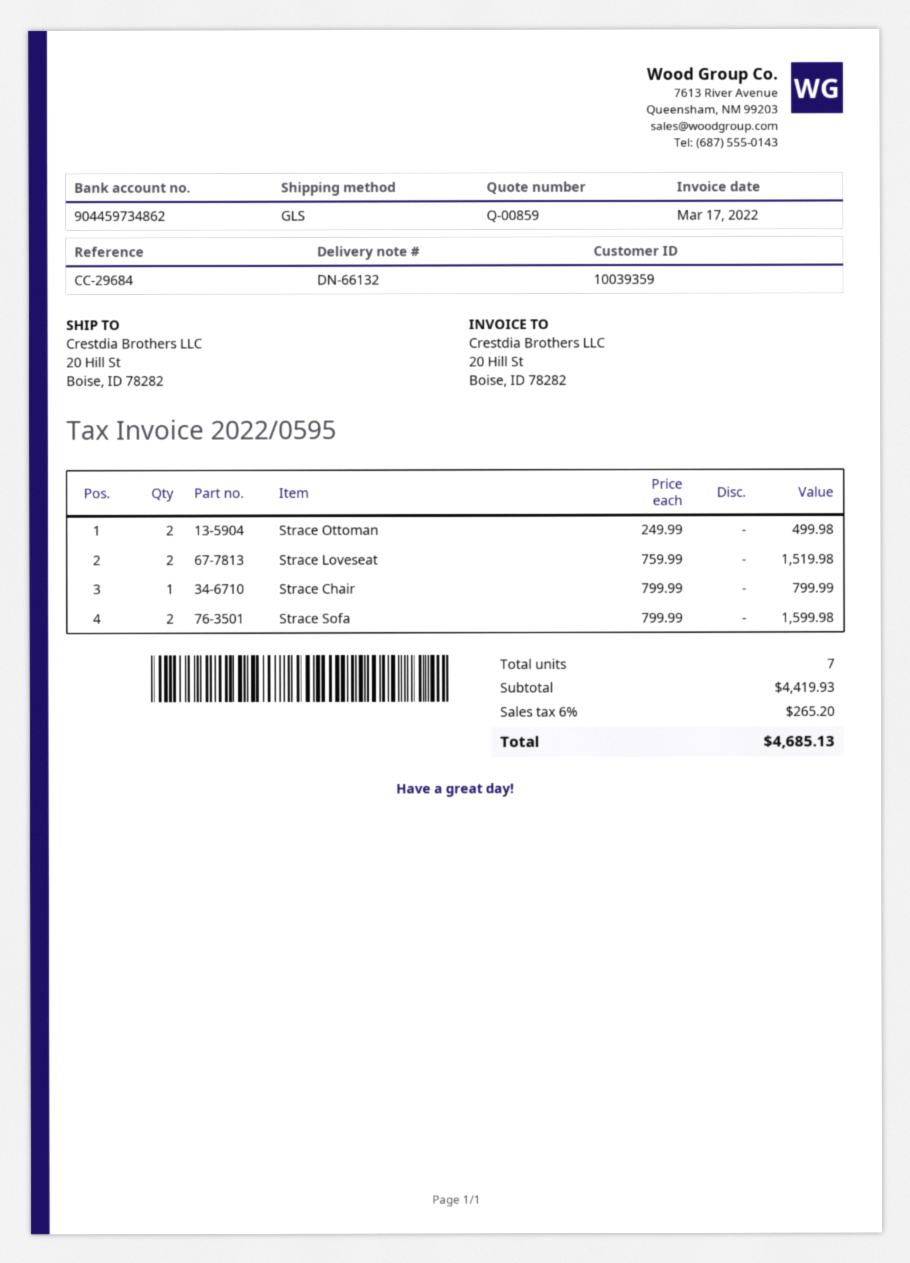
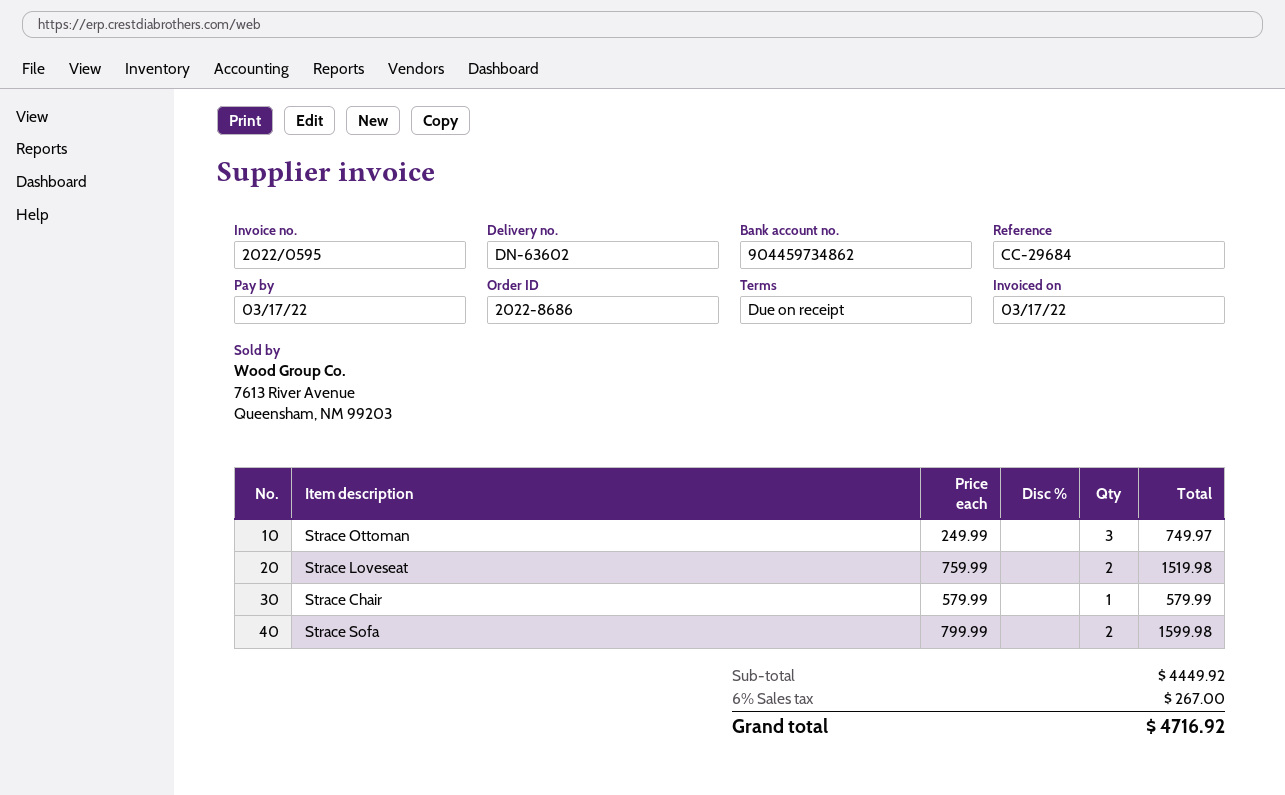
delivery note number: DN-66132 -> DN-63602
Strace Ottoman: 2 x 249.99 = 499.98 -> 3 x 249.99 = 749.97
Strace Chair: 1 x 799.99 = 799.99 -> 1 x 579.99 = 579.99
subtotal: 4419.93 -> 4449.92
tax: 6% = 265.20 -> 6% = 267.00
total: 4685.13 -> 4716.92

